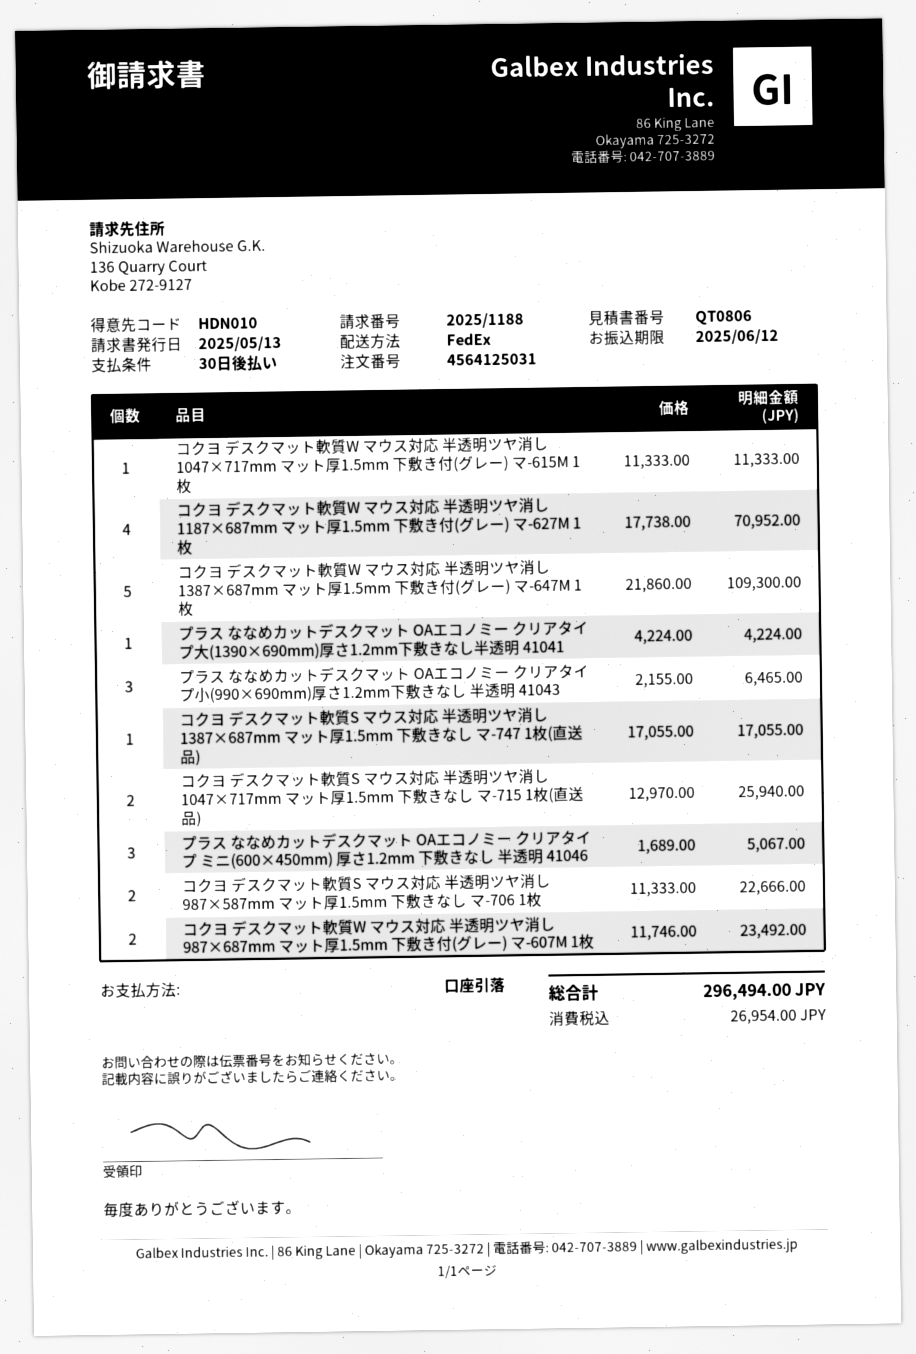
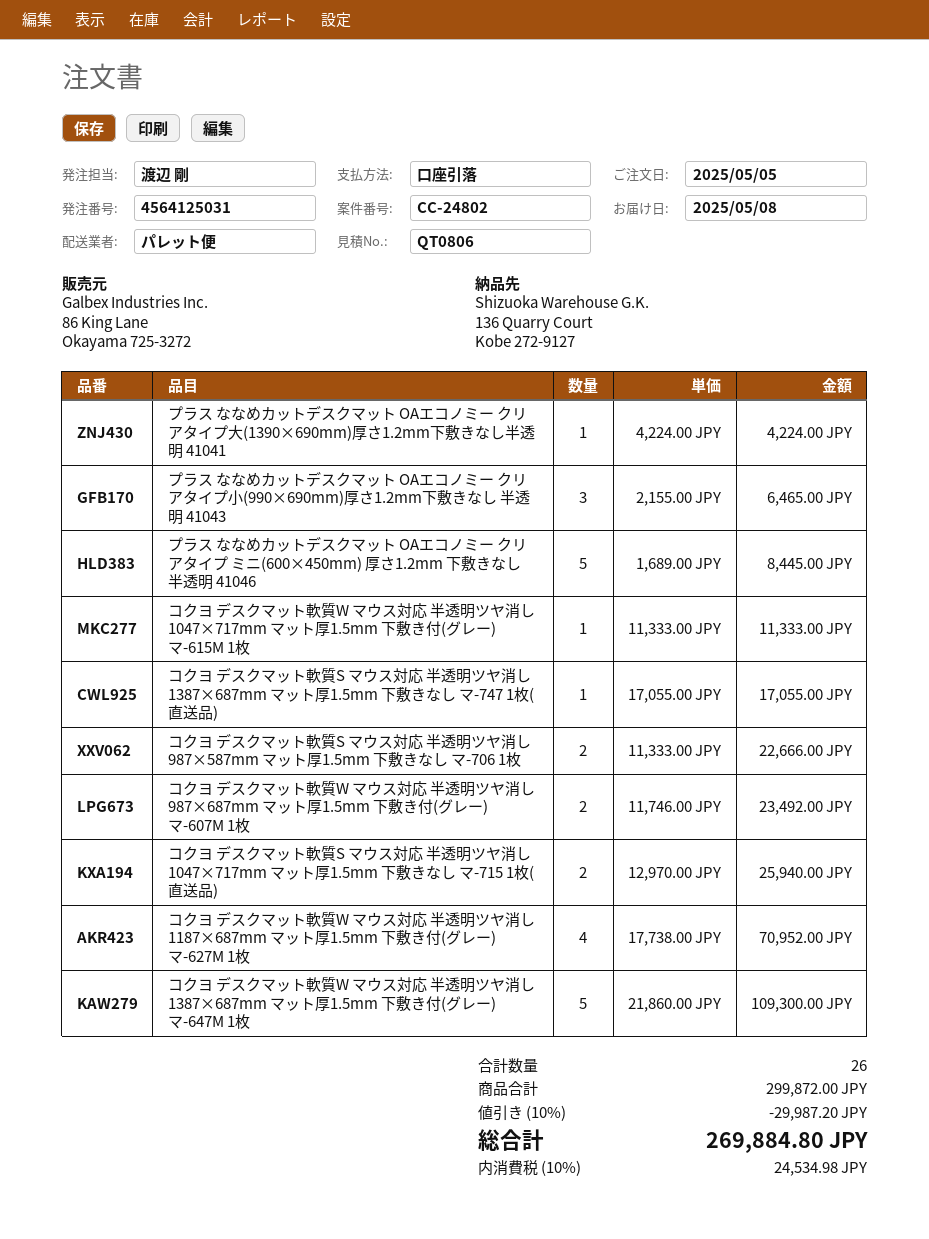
shipping method: FedEx -> pallet freight
プラス ななめカットデスクマット OAエコノミー クリアタイプ ミニ(600×450mm) 厚さ1.2mm 下敷きなし 半透明 41046: 3 x 1689.00 = 5067.00 -> 5 x 1689.00 = 8445.00
discount: none -> 10% = 29987.20
tax: 26954.00 -> 24534.98
total: 296494.00 -> 269884.80

